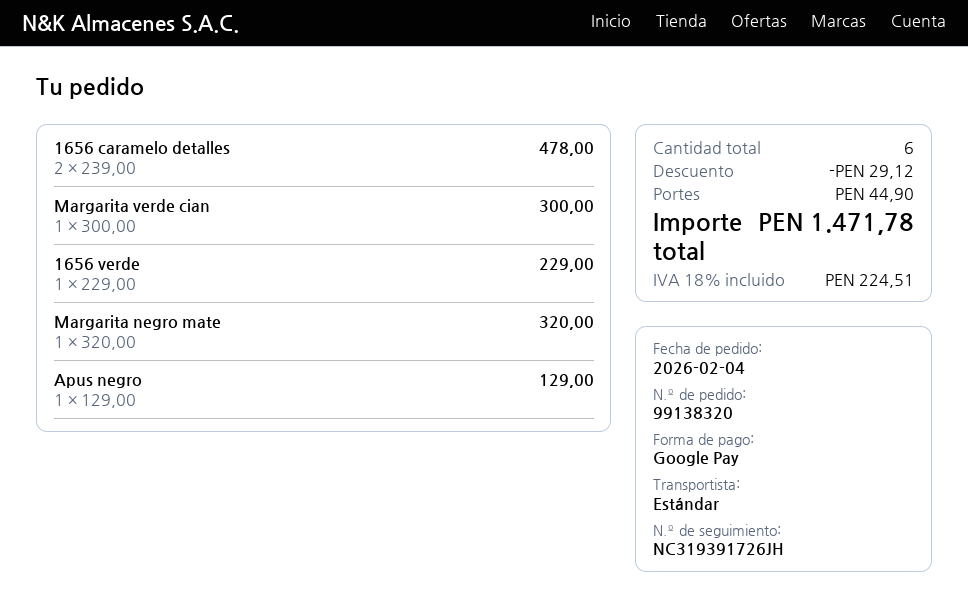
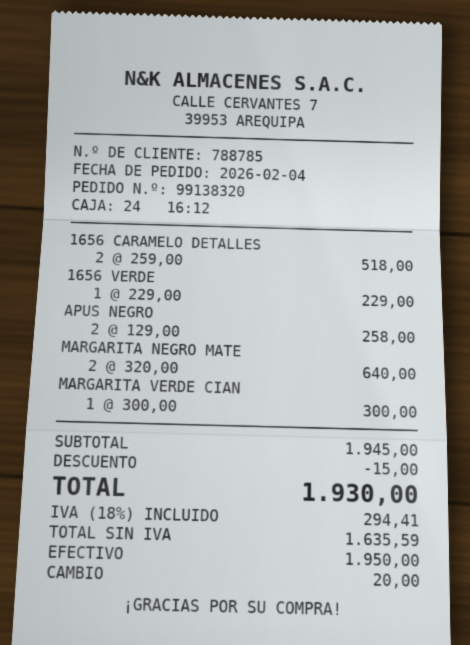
payment method: Google Pay -> cash
1656 caramelo detalles: 2 x 239.00 = 478.00 -> 2 x 259.00 = 518.00
Margarita negro mate: 1 x 320.00 = 320.00 -> 2 x 320.00 = 640.00
Apus negro: 1 x 129.00 = 129.00 -> 2 x 129.00 = 258.00
discount: 29.12 -> 15.00
shipping: 44.90 -> none
tax: 18% = 224.51 -> 18% = 294.41
total: 1471.78 -> 1930.00

